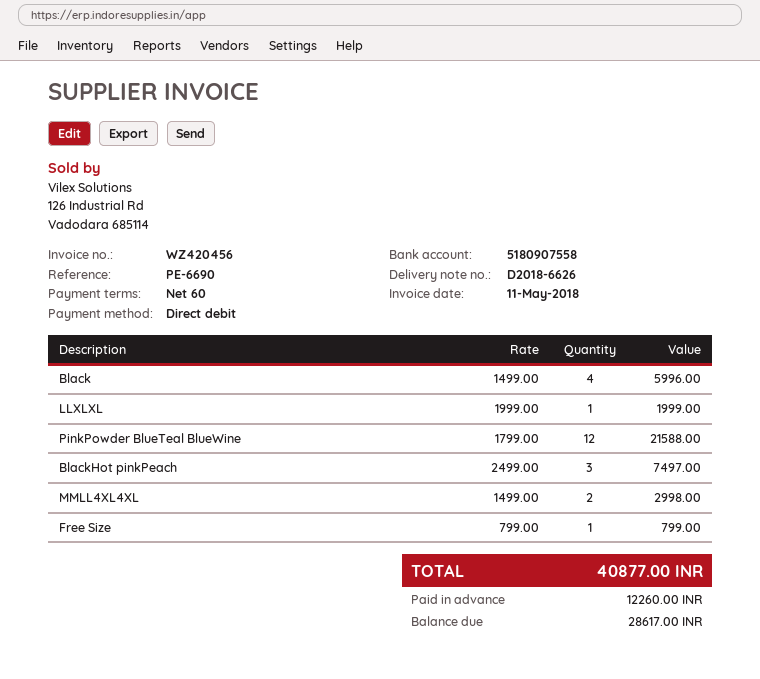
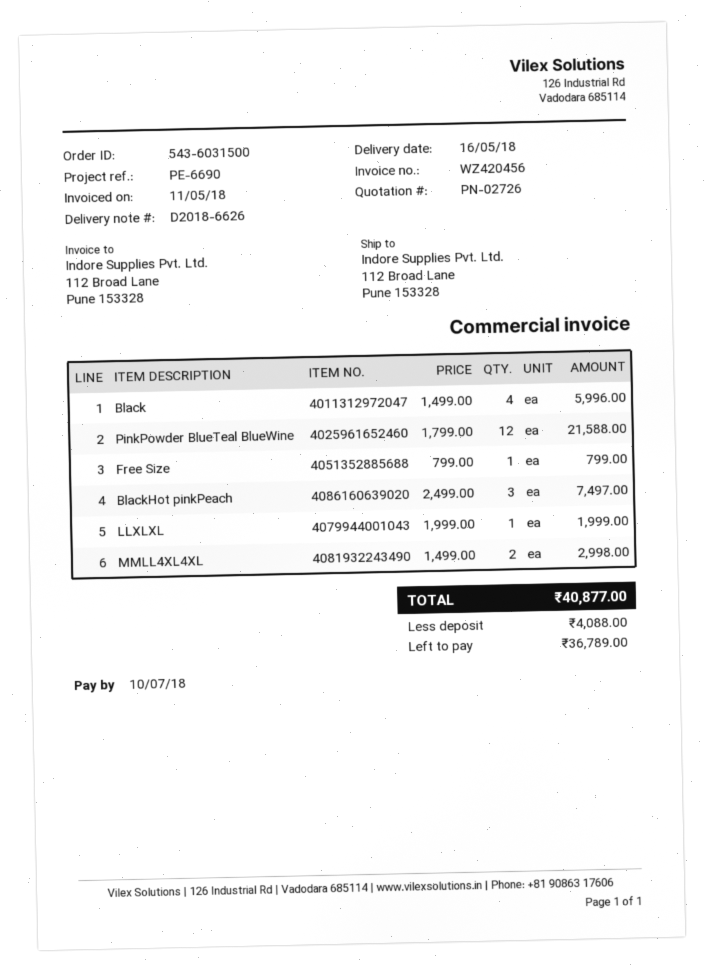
deposit: 12260.00 -> 4088.00
balance: 28617.00 -> 36789.00

